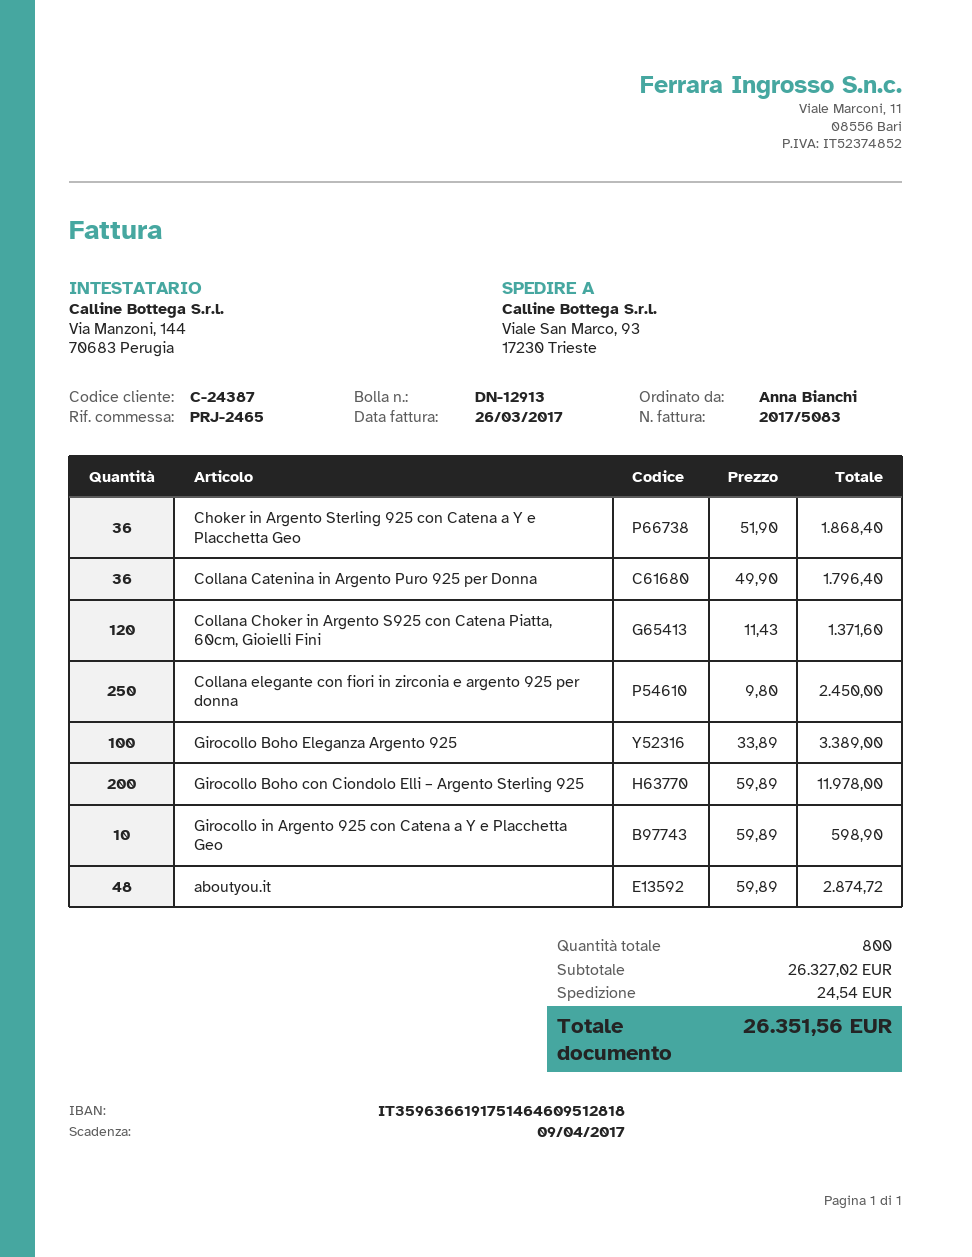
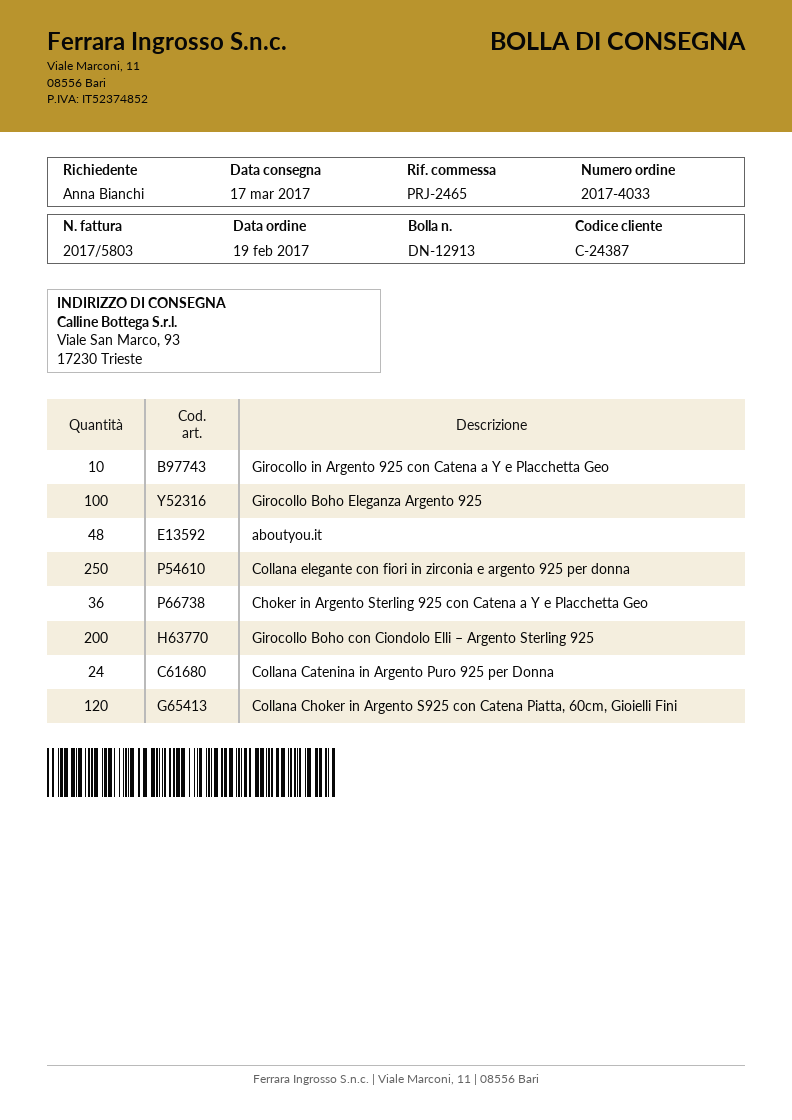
invoice number: 2017/5083 -> 2017/5803
Collana Catenina in Argento Puro 925 per Donna: 36 -> 24

